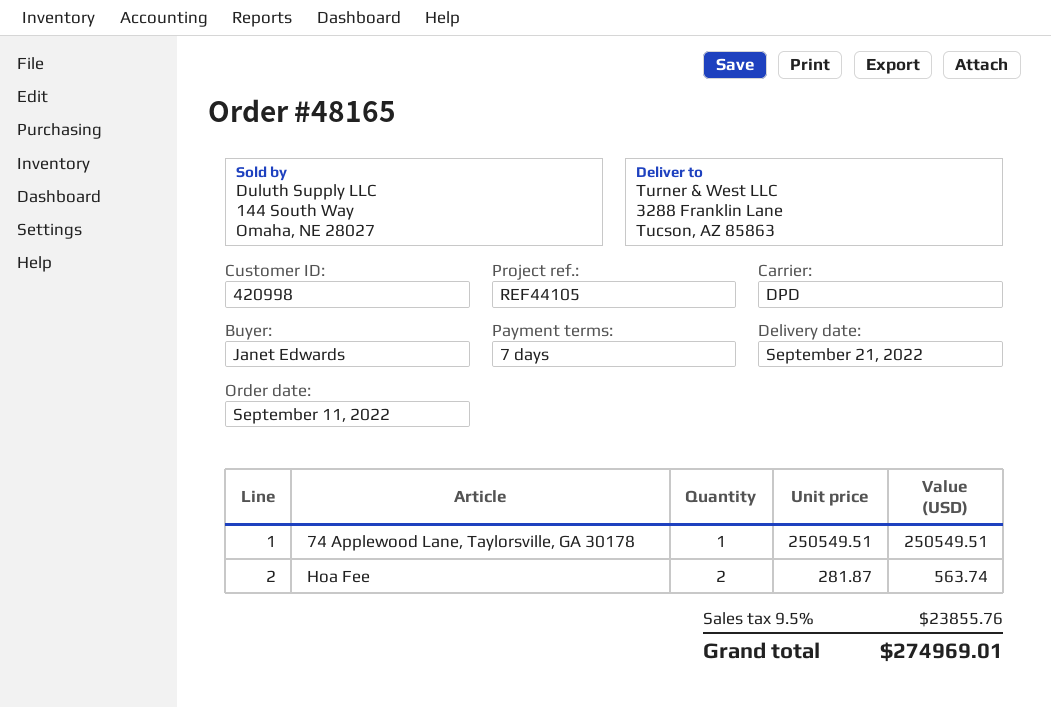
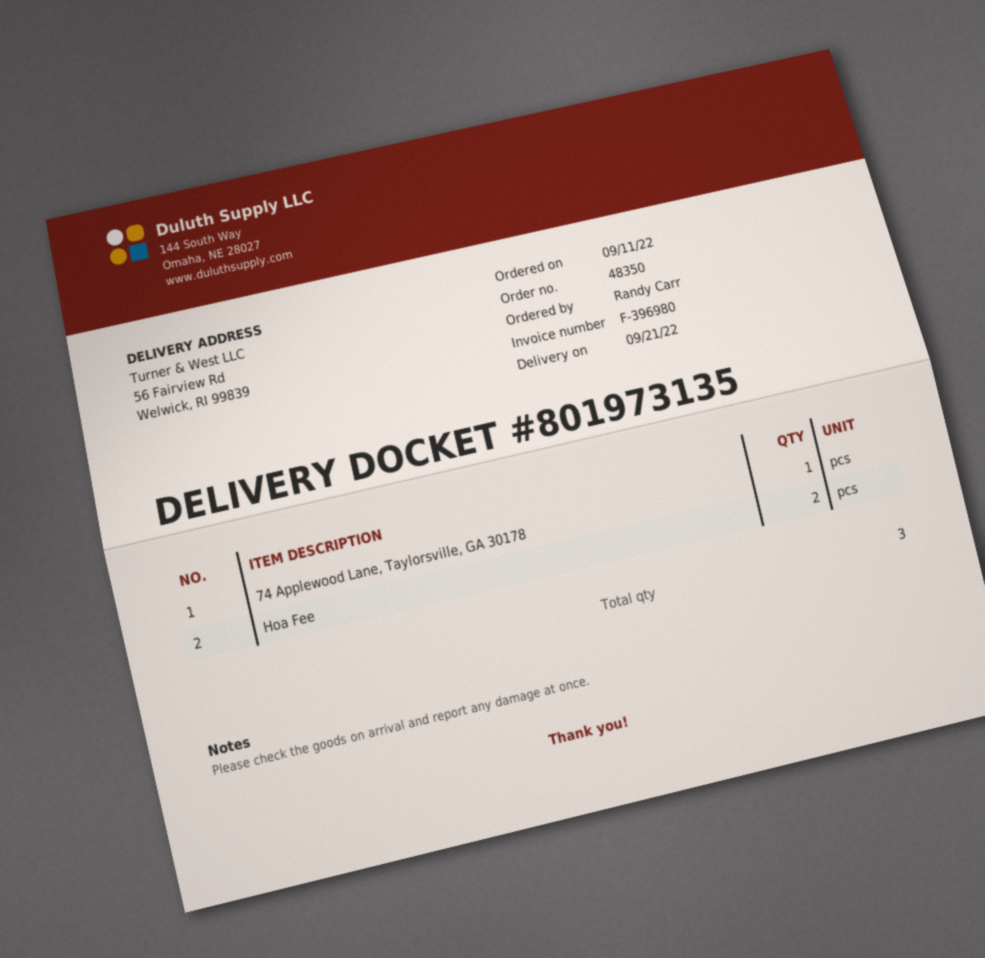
order number: 48165 -> 48350
ordered by: Janet Edwards -> Randy Carr
ship to: 3288 Franklin Lane, Tucson, AZ 85863 -> 56 Fairview Rd, Welwick, RI 99839

